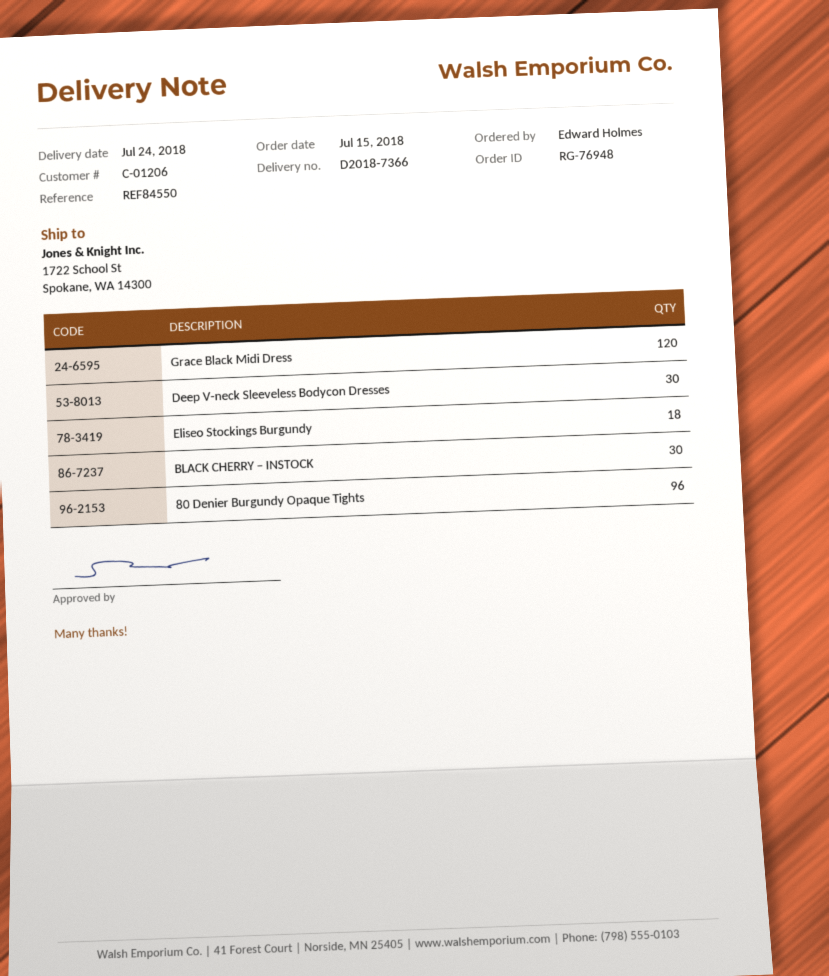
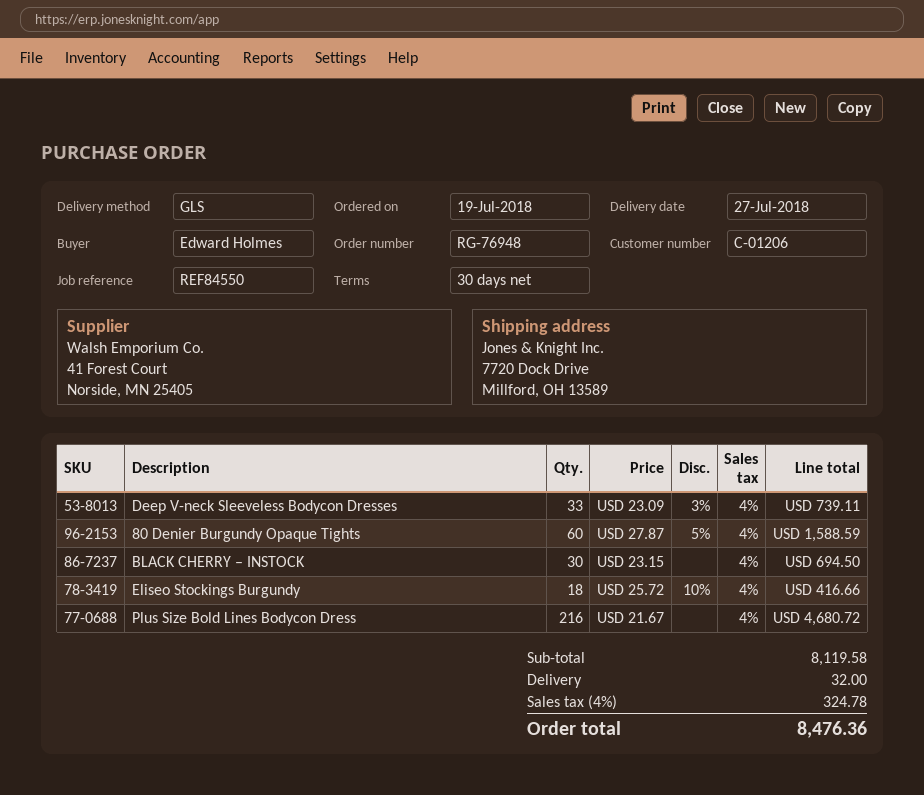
order date: 2018-07-15 -> 2018-07-19
delivery date: 2018-07-24 -> 2018-07-27
ship to: 1722 School St, Spokane, WA 14300 -> 7720 Dock Drive, Millford, OH 13589
Grace Black Midi Dress: 120 -> none
Deep V-neck Sleeveless Bodycon Dresses: 30 -> 33
80 Denier Burgundy Opaque Tights: 96 -> 60
Plus Size Bold Lines Bodycon Dress: none -> 216

